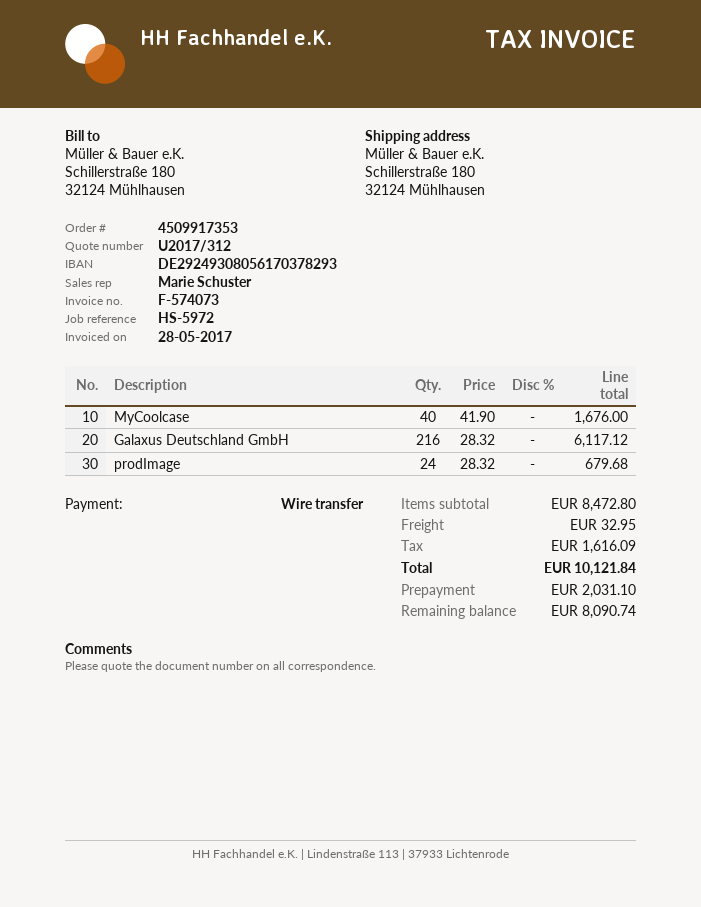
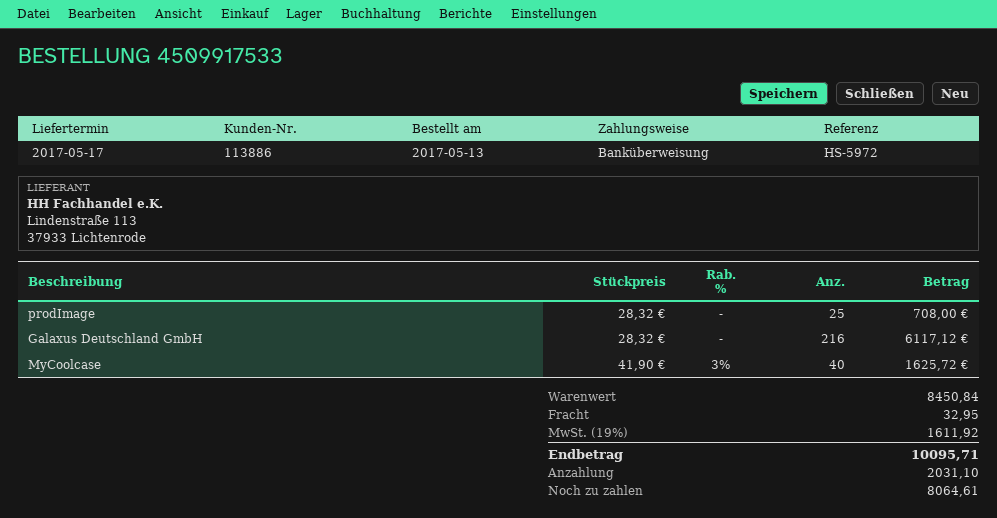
order number: 4509917353 -> 4509917533
MyCoolcase: 40 x 41.90 = 1676.00 -> 40 x 41.90 - 3% = 1625.72
prodImage: 24 x 28.32 = 679.68 -> 25 x 28.32 = 708.00
subtotal: 8472.80 -> 8450.84
tax: 1616.09 -> 1611.92
total: 10121.84 -> 10095.71
balance: 8090.74 -> 8064.61

